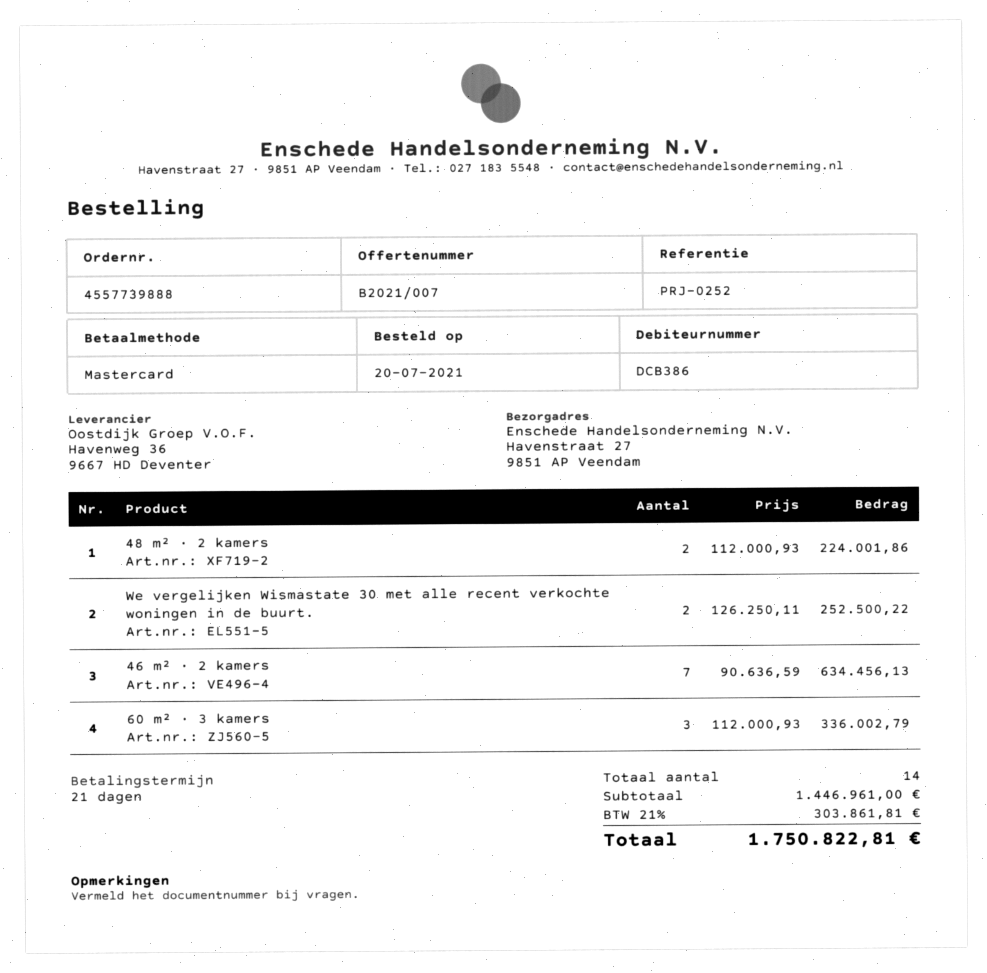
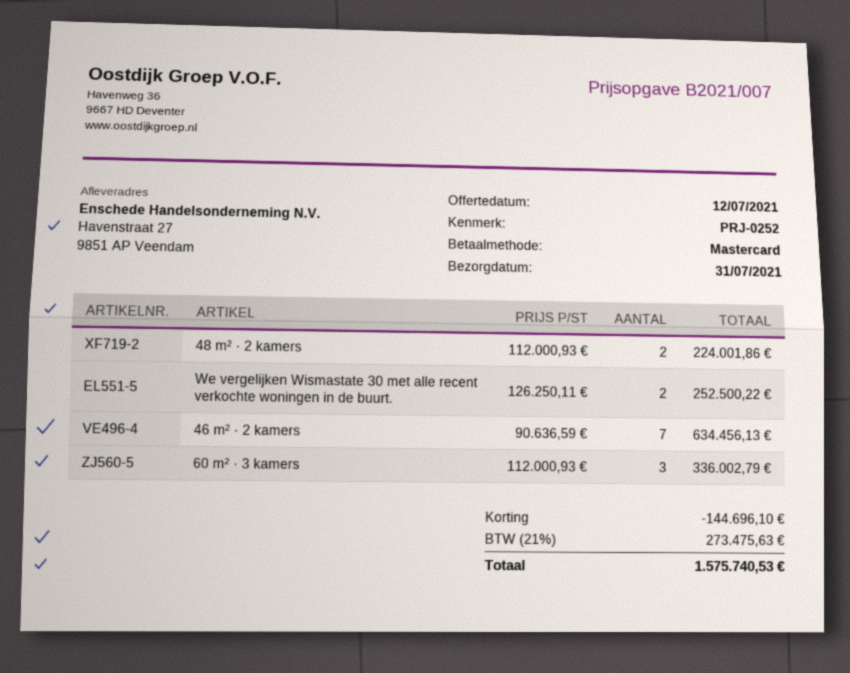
discount: none -> 144696.10
tax: 21% = 303861.81 -> 21% = 273475.63
total: 1750822.81 -> 1575740.53

